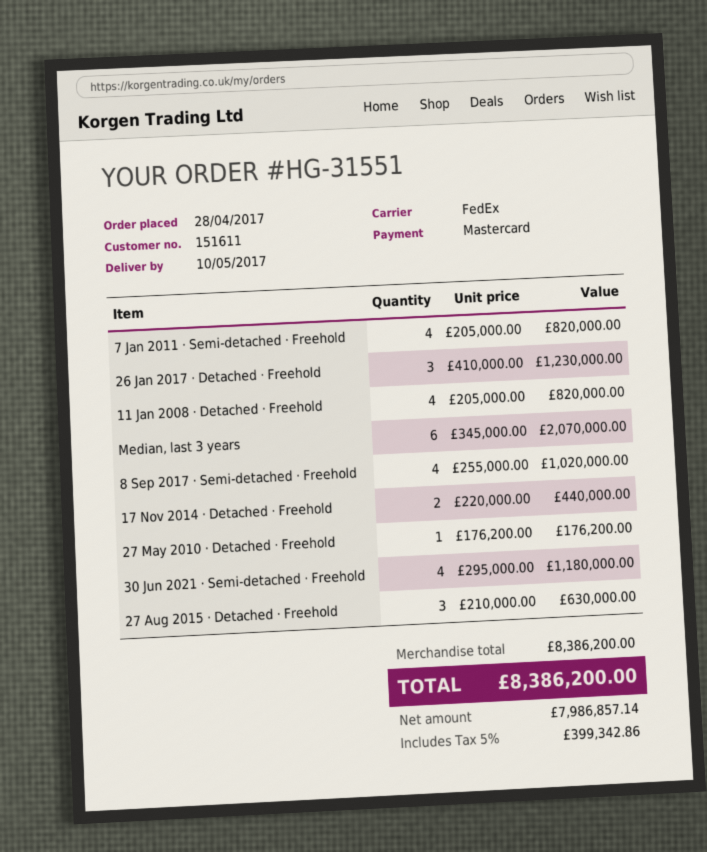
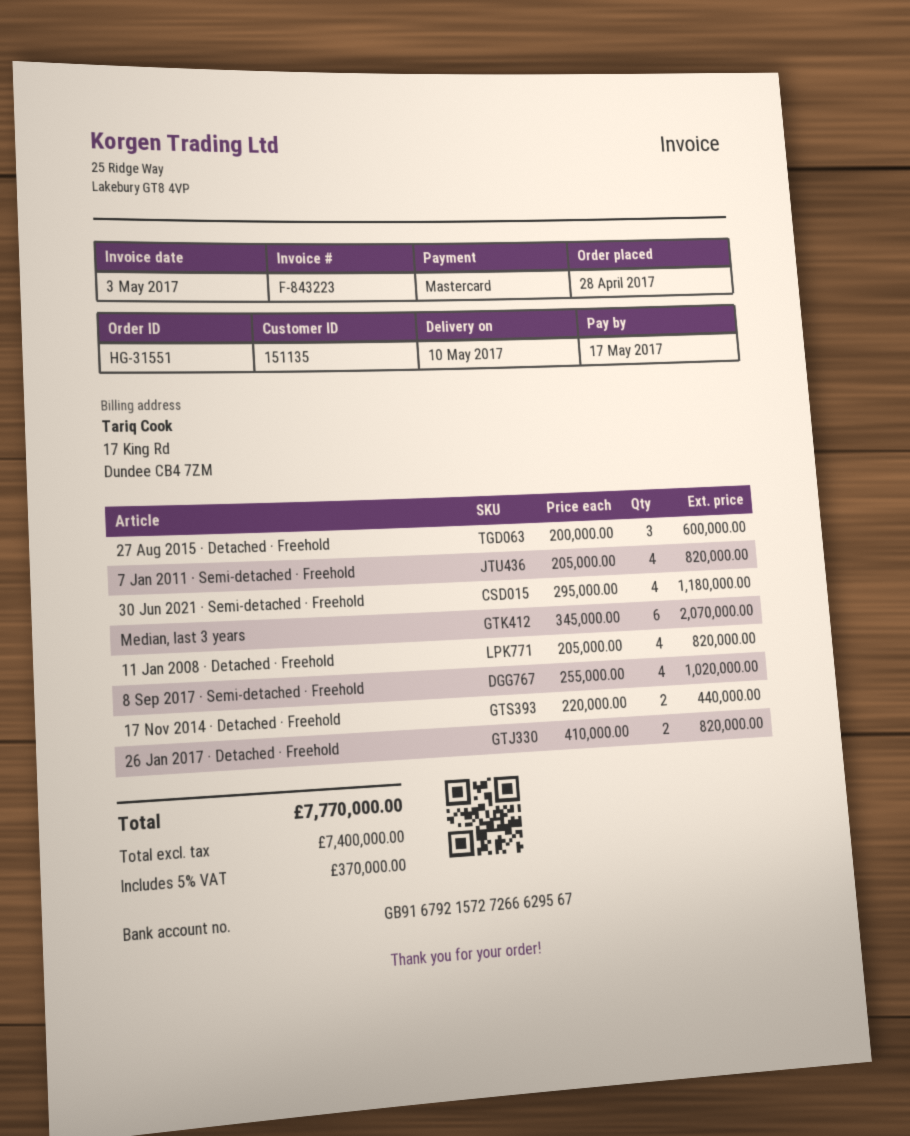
customer number: 151611 -> 151135
26 Jan 2017 · Detached · Freehold: 3 x 410000.00 = 1230000.00 -> 2 x 410000.00 = 820000.00
27 May 2010 · Detached · Freehold: 1 x 176200.00 = 176200.00 -> none
27 Aug 2015 · Detached · Freehold: 3 x 210000.00 = 630000.00 -> 3 x 200000.00 = 600000.00
net: 7986857.14 -> 7400000.00
tax: 5% = 399342.86 -> 5% = 370000.00
total: 8386200.00 -> 7770000.00

